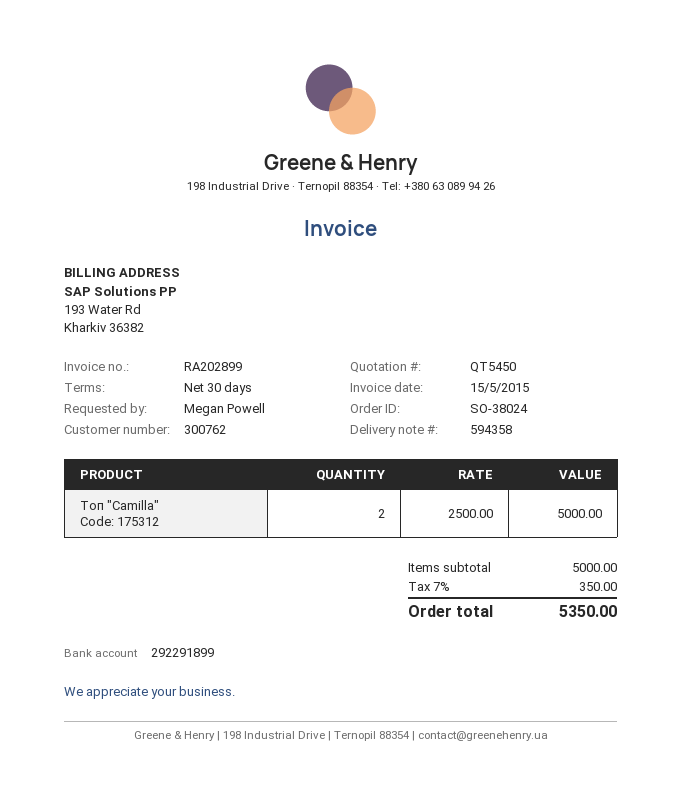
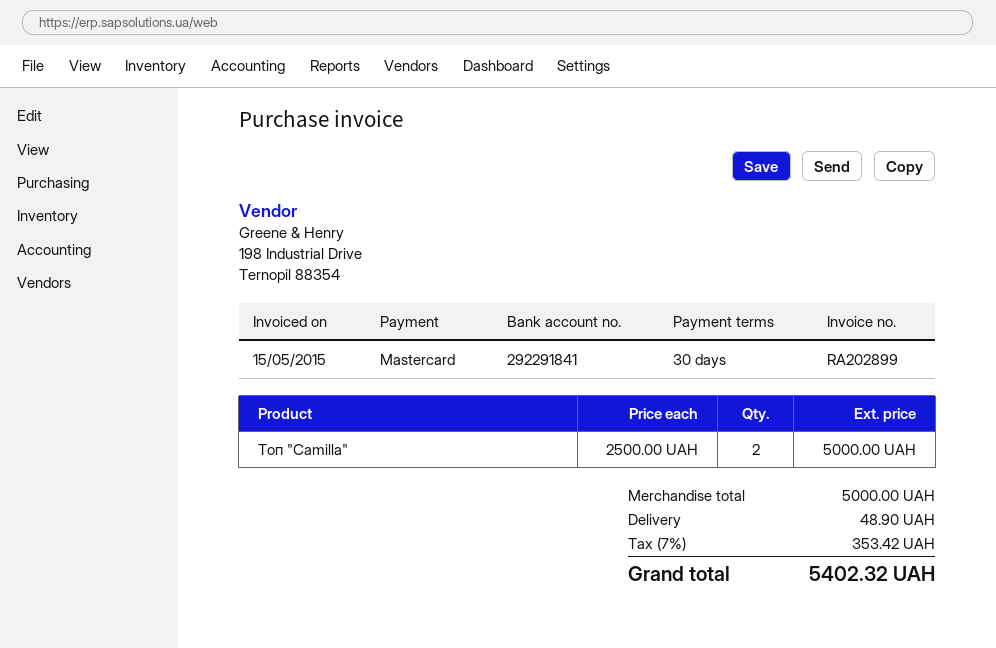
bank account: 292291899 -> 292291841
shipping: none -> 48.90
tax: 7% = 350.00 -> 7% = 353.42
total: 5350.00 -> 5402.32

